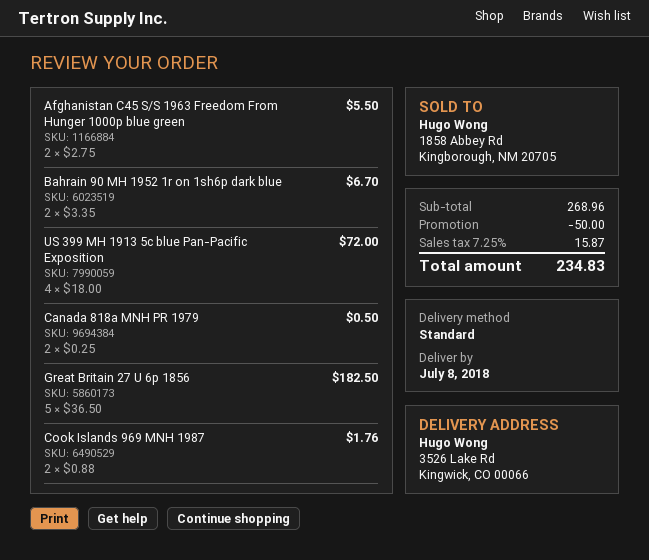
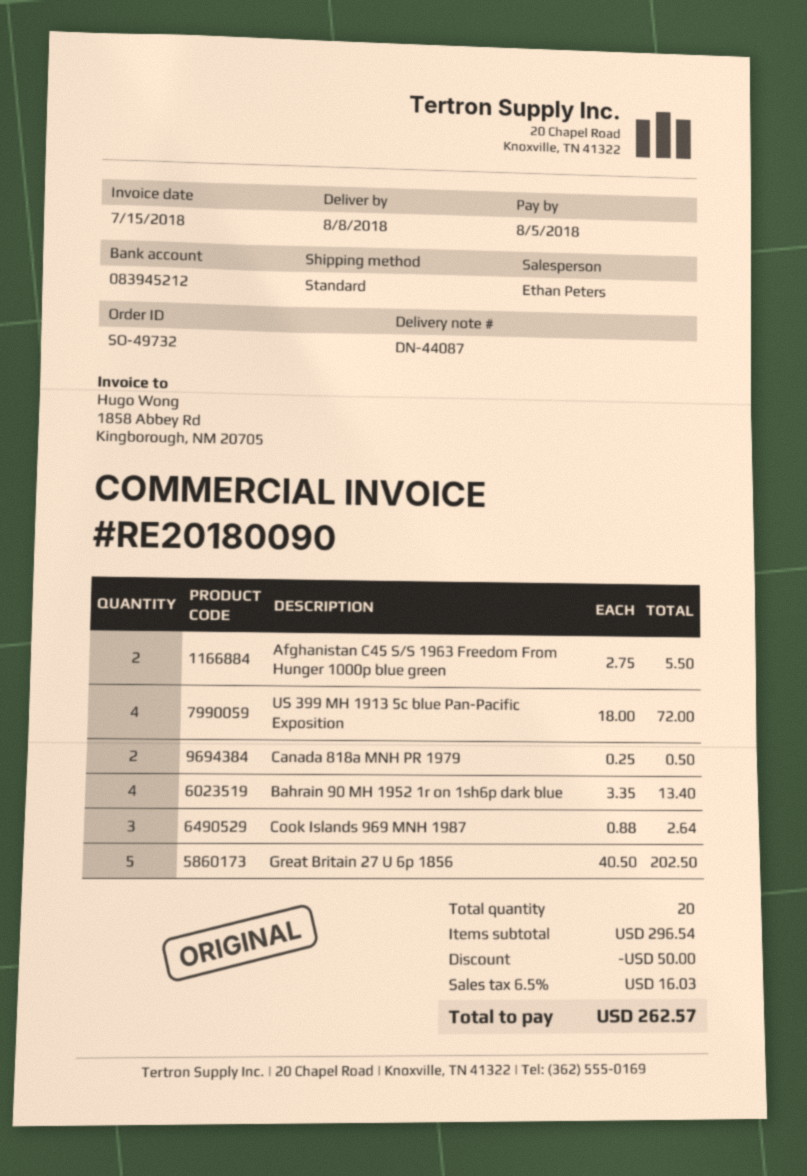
delivery date: 2018-07-08 -> 2018-08-08
Bahrain 90 MH 1952 1r on 1sh6p dark blue: 2 x 3.35 = 6.70 -> 4 x 3.35 = 13.40
Great Britain 27 U 6p 1856: 5 x 36.50 = 182.50 -> 5 x 40.50 = 202.50
Cook Islands 969 MNH 1987: 2 x 0.88 = 1.76 -> 3 x 0.88 = 2.64
subtotal: 268.96 -> 296.54
tax: 7.25% = 15.87 -> 6.5% = 16.03
total: 234.83 -> 262.57

